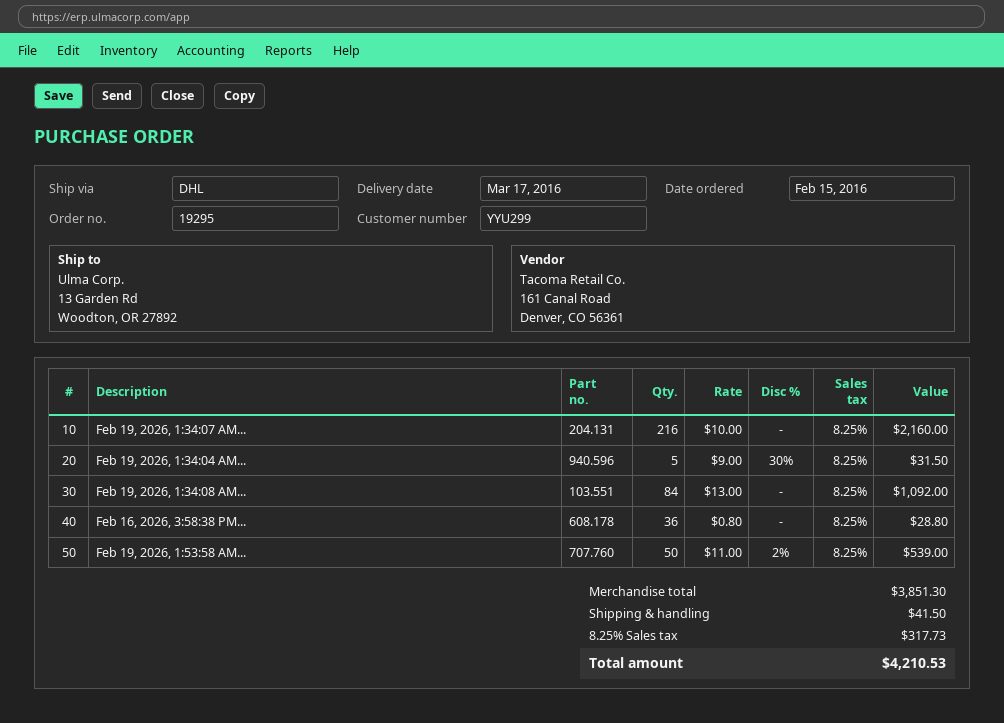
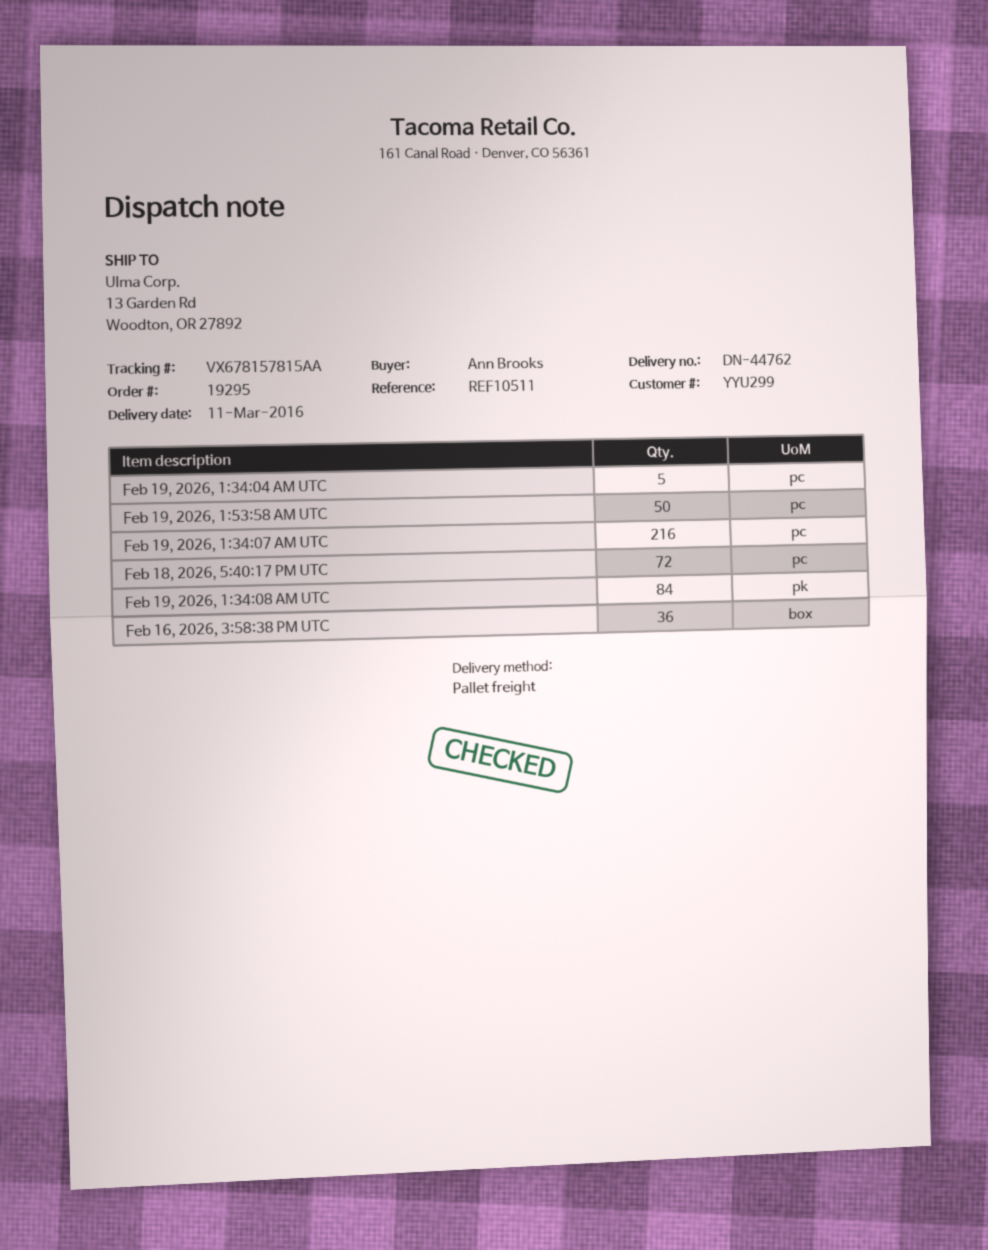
delivery date: 2016-03-17 -> 2016-03-11
shipping method: DHL -> pallet freight
Feb 18, 2026, 5:40:17 PM UTC: none -> 72

